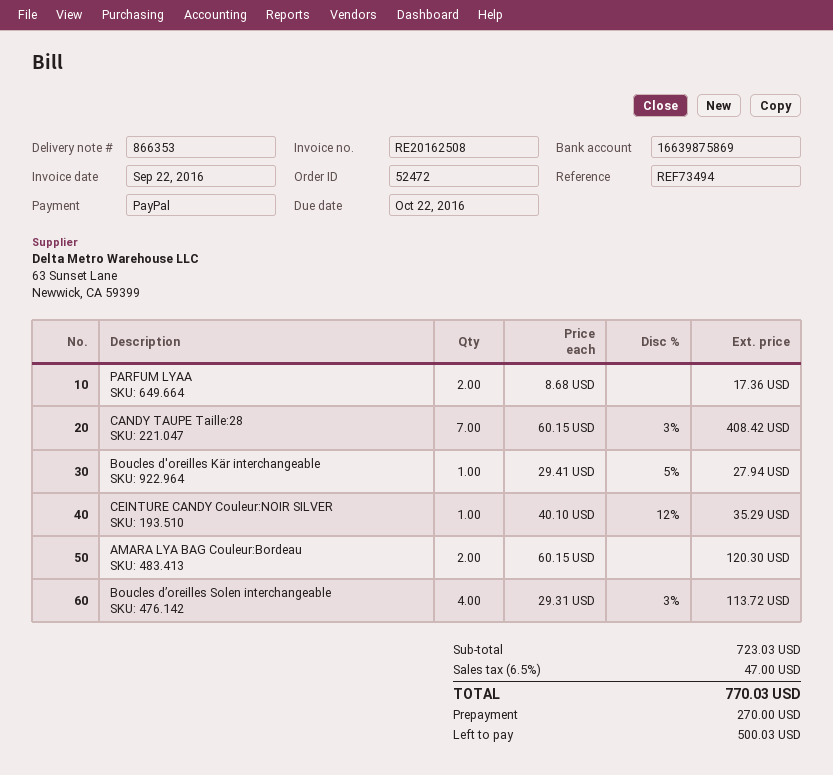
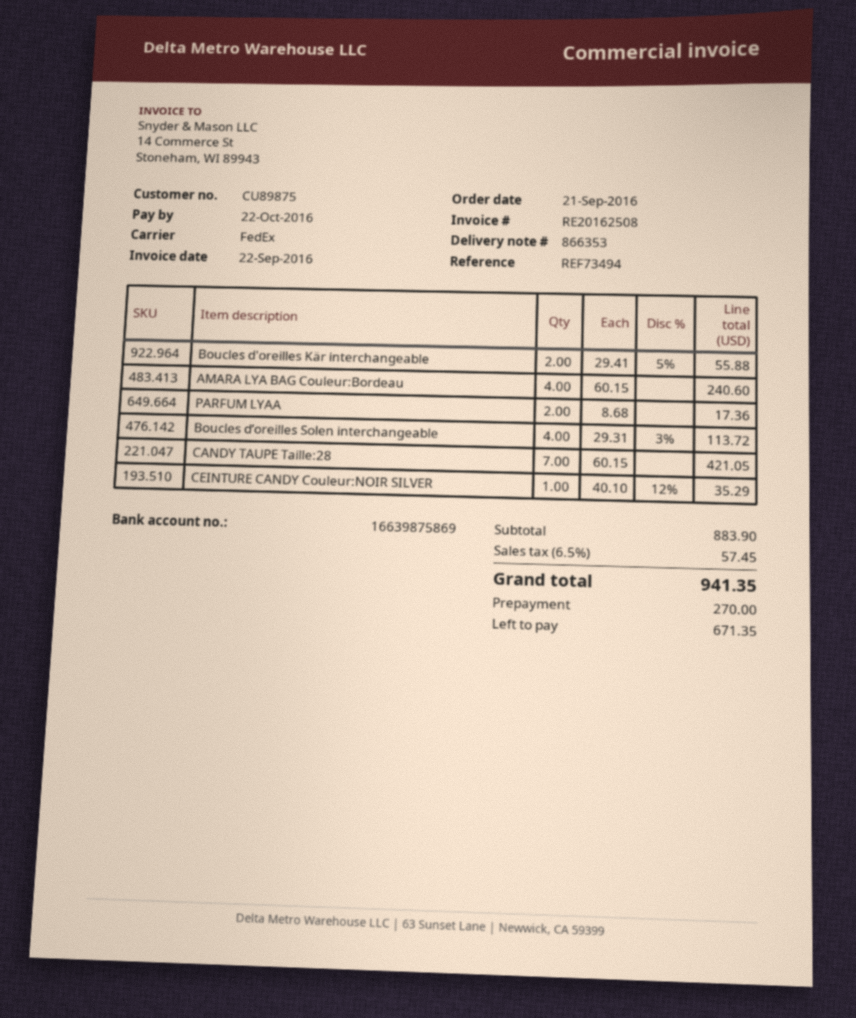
CANDY TAUPE Taille:28: 7 x 60.15 - 3% = 408.42 -> 7 x 60.15 = 421.05
Boucles d'oreilles Kär interchangeable: 1 x 29.41 - 5% = 27.94 -> 2 x 29.41 - 5% = 55.88
AMARA LYA BAG Couleur:Bordeau: 2 x 60.15 = 120.30 -> 4 x 60.15 = 240.60
subtotal: 723.03 -> 883.90
tax: 6.5% = 47.00 -> 6.5% = 57.45
total: 770.03 -> 941.35
balance: 500.03 -> 671.35

